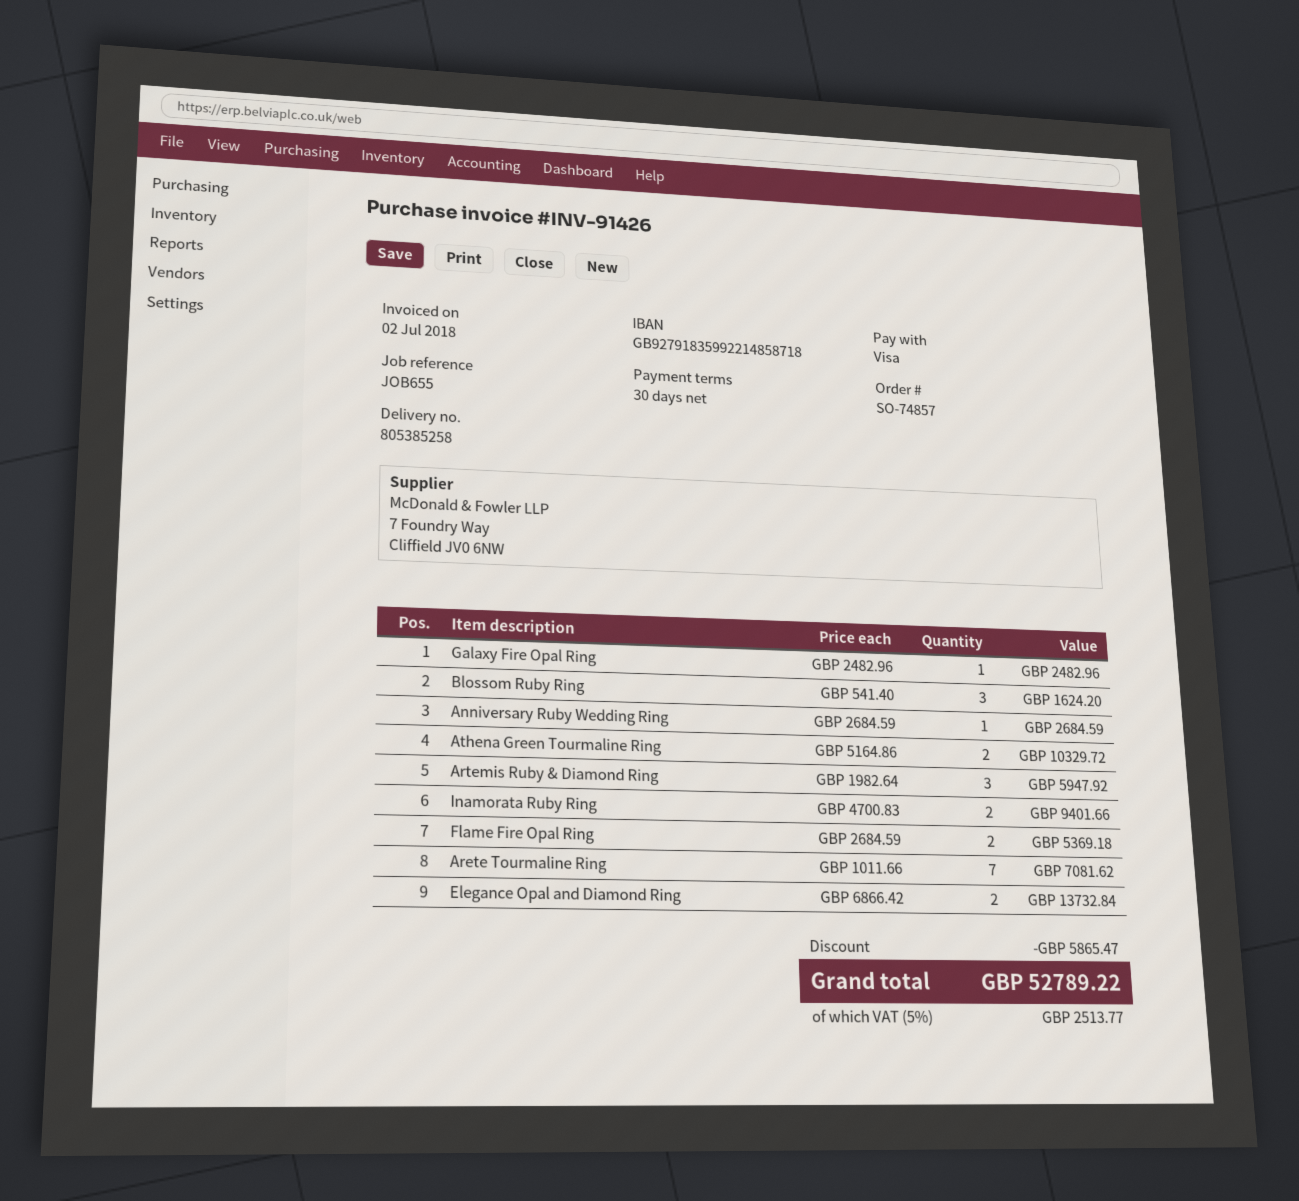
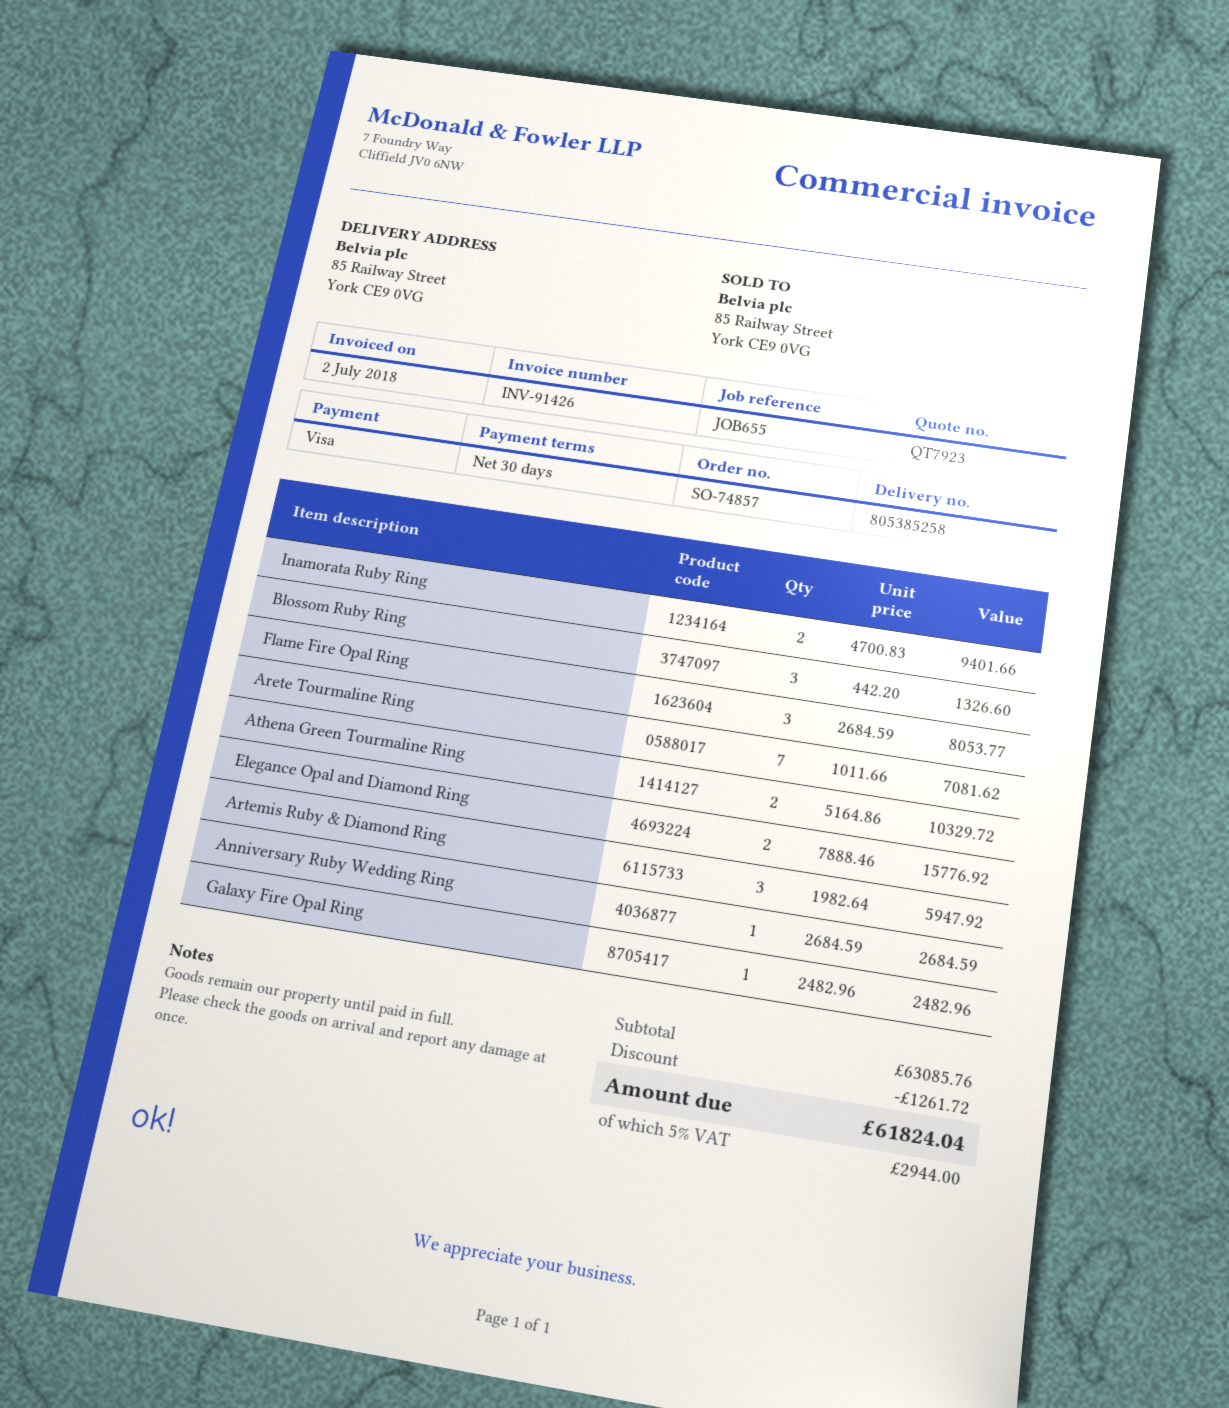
Blossom Ruby Ring: 3 x 541.40 = 1624.20 -> 3 x 442.20 = 1326.60
Flame Fire Opal Ring: 2 x 2684.59 = 5369.18 -> 3 x 2684.59 = 8053.77
Elegance Opal and Diamond Ring: 2 x 6866.42 = 13732.84 -> 2 x 7888.46 = 15776.92
discount: 5865.47 -> 1261.72
tax: 5% = 2513.77 -> 5% = 2944.00
total: 52789.22 -> 61824.04

